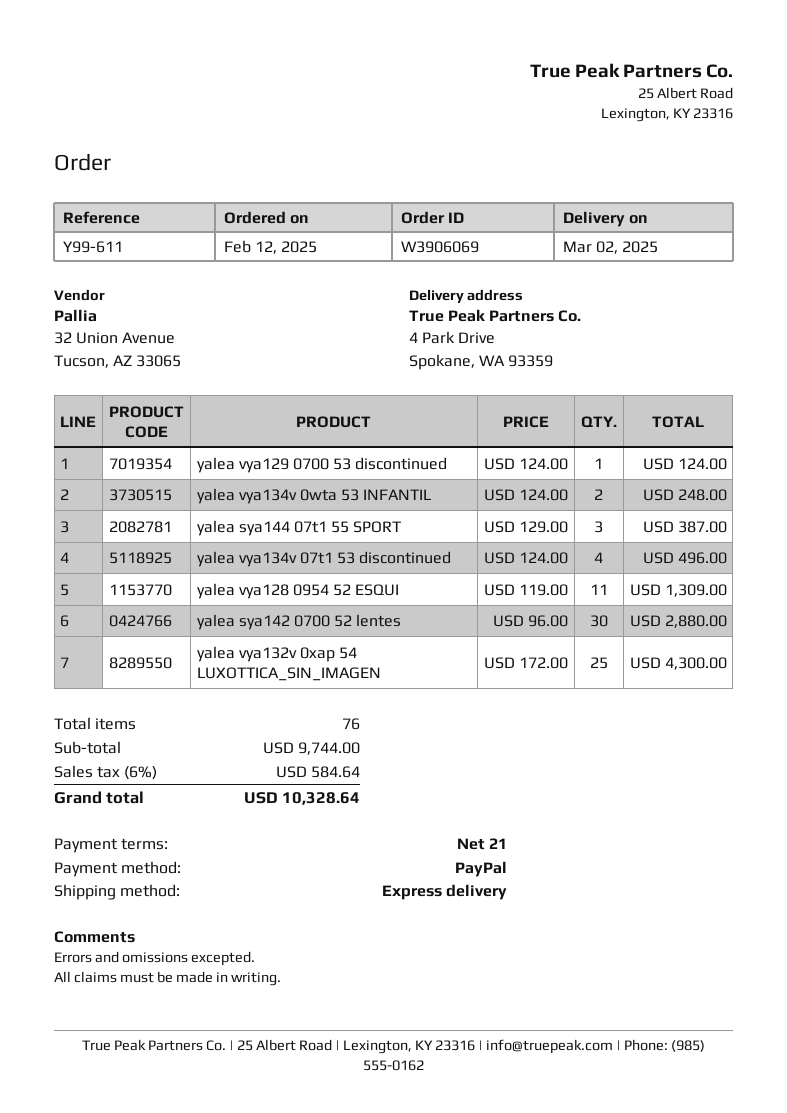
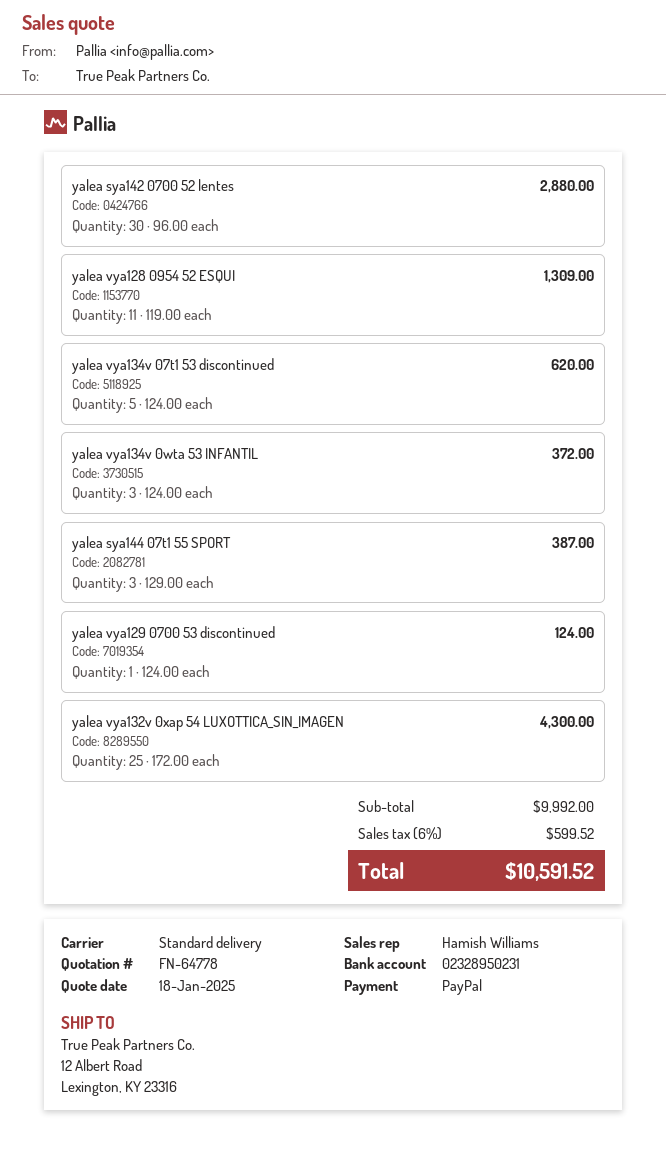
shipping method: express -> standard
ship to: 4 Park Drive, Spokane, WA 93359 -> 12 Albert Road, Lexington, KY 23316
yalea vya134v 0wta 53 INFANTIL: 2 x 124.00 = 248.00 -> 3 x 124.00 = 372.00
yalea vya134v 07t1 53 discontinued: 4 x 124.00 = 496.00 -> 5 x 124.00 = 620.00
subtotal: 9744.00 -> 9992.00
tax: 6% = 584.64 -> 6% = 599.52
total: 10328.64 -> 10591.52

